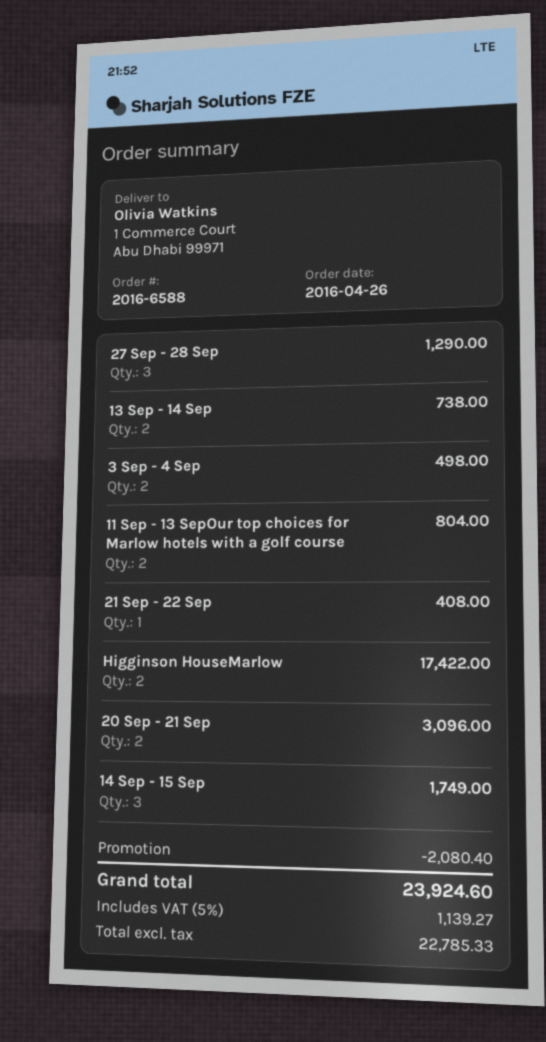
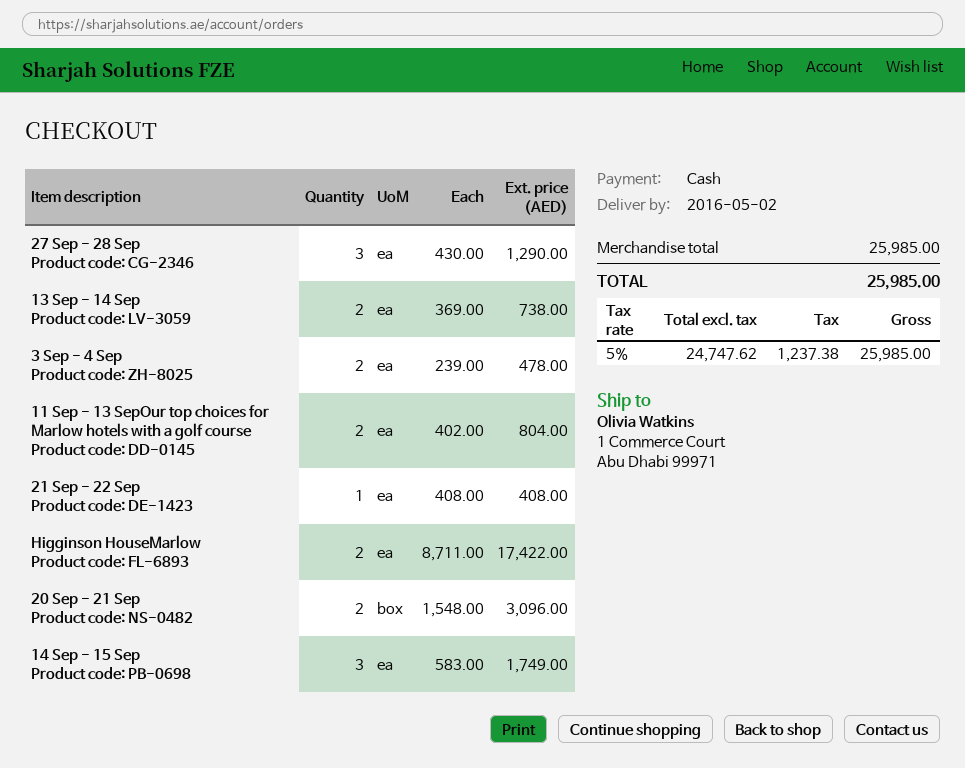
3 Sep - 4 Sep: 2 for 498.00 -> 2 for 478.00
discount: 2080.40 -> none
net: 22785.33 -> 24747.62
tax: 5% = 1139.27 -> 5% = 1237.38
total: 23924.60 -> 25985.00

